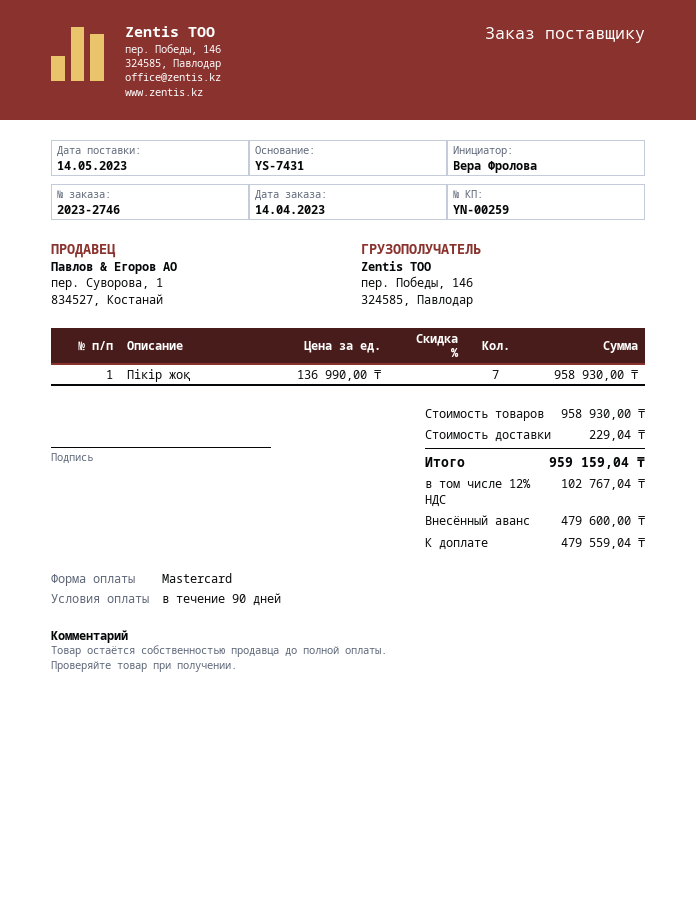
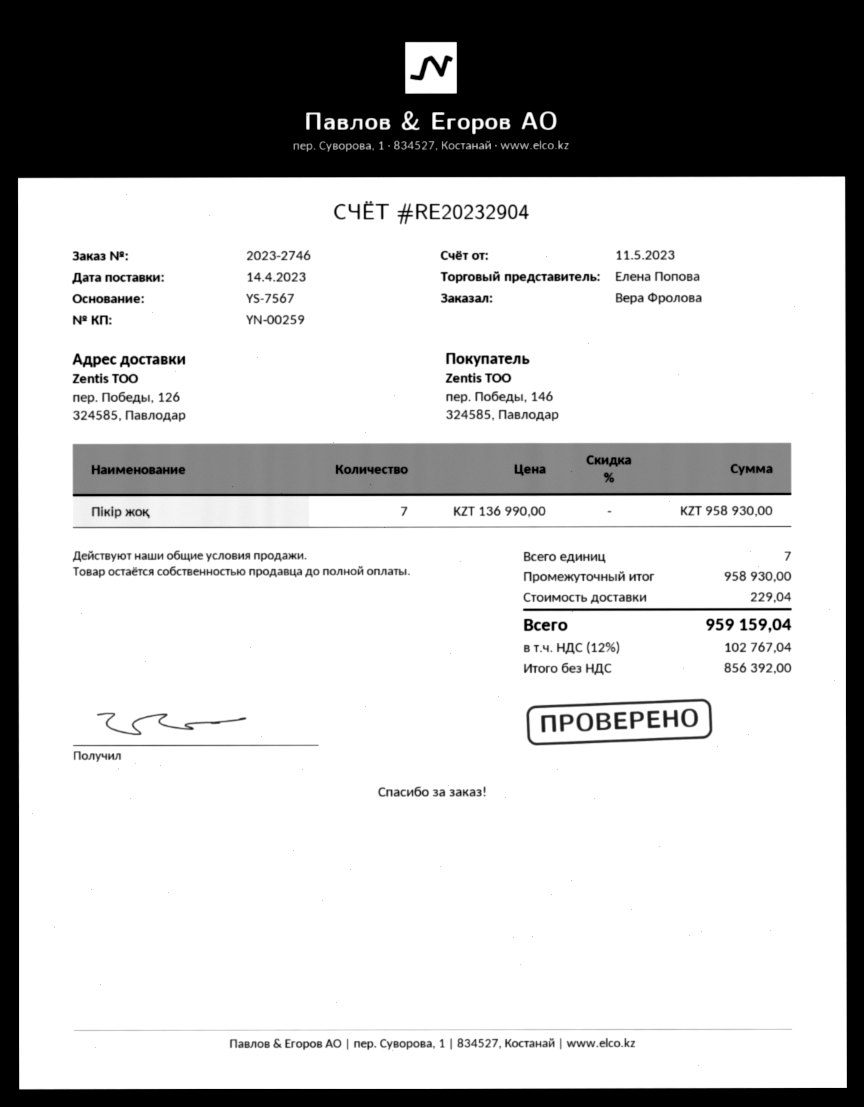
delivery date: 2023-05-14 -> 2023-04-14
reference: YS-7431 -> YS-7567
ship to: пер. Победы, 146, 324585, Павлодар -> пер. Победы, 126, 324585, Павлодар

